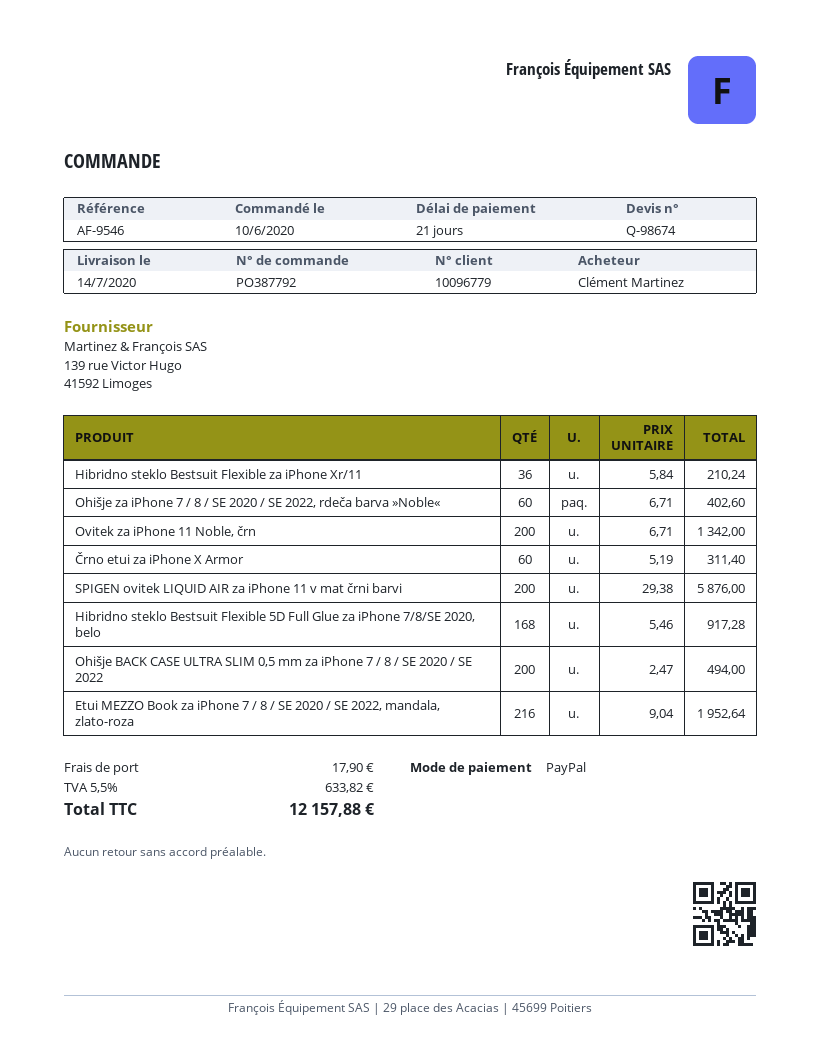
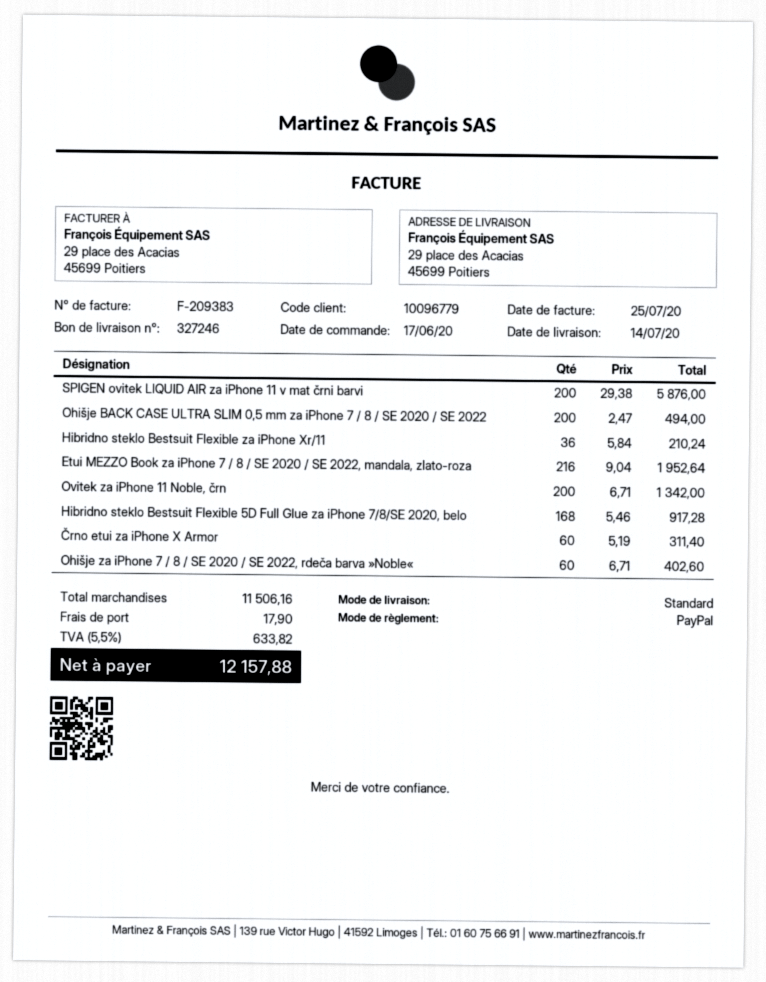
order date: 2020-06-10 -> 2020-06-17

